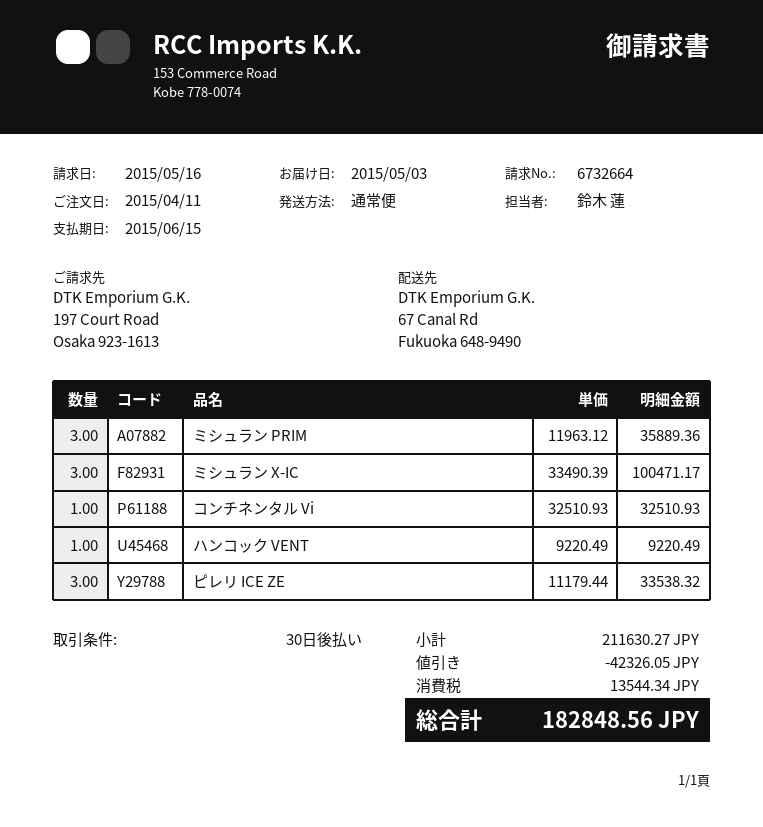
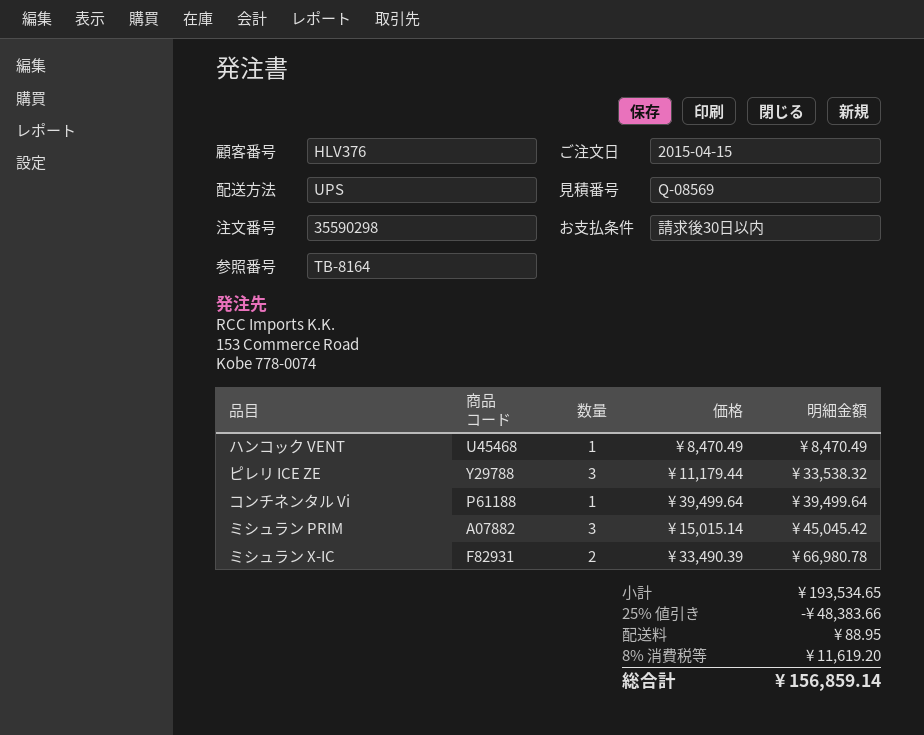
order date: 2015-04-11 -> 2015-04-15
shipping method: standard -> UPS
ミシュラン PRIM: 3 x 11963.12 = 35889.36 -> 3 x 15015.14 = 45045.42
ミシュラン X-IC: 3 x 33490.39 = 100471.17 -> 2 x 33490.39 = 66980.78
コンチネンタル Vi: 1 x 32510.93 = 32510.93 -> 1 x 39499.64 = 39499.64
ハンコック VENT: 1 x 9220.49 = 9220.49 -> 1 x 8470.49 = 8470.49
subtotal: 211630.27 -> 193534.65
discount: 42326.05 -> 48383.66
shipping: none -> 88.95
tax: 13544.34 -> 11619.20
total: 182848.56 -> 156859.14

